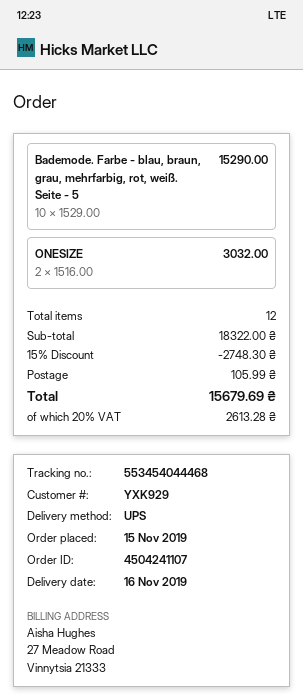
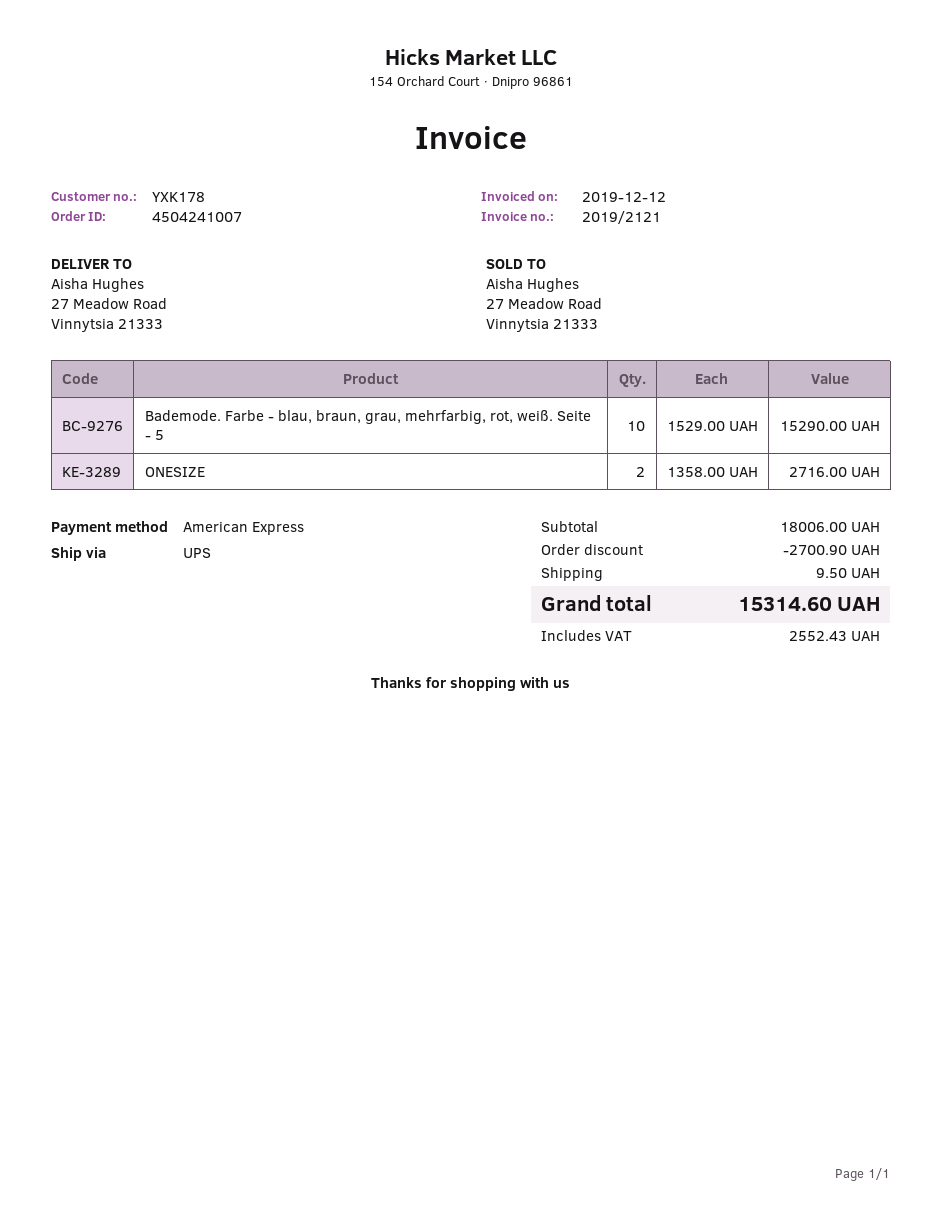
order number: 4504241107 -> 4504241007
customer number: YXK929 -> YXK178
ONESIZE: 2 x 1516.00 = 3032.00 -> 2 x 1358.00 = 2716.00
subtotal: 18322.00 -> 18006.00
discount: 2748.30 -> 2700.90
shipping: 105.99 -> 9.50
tax: 2613.28 -> 2552.43
total: 15679.69 -> 15314.60

